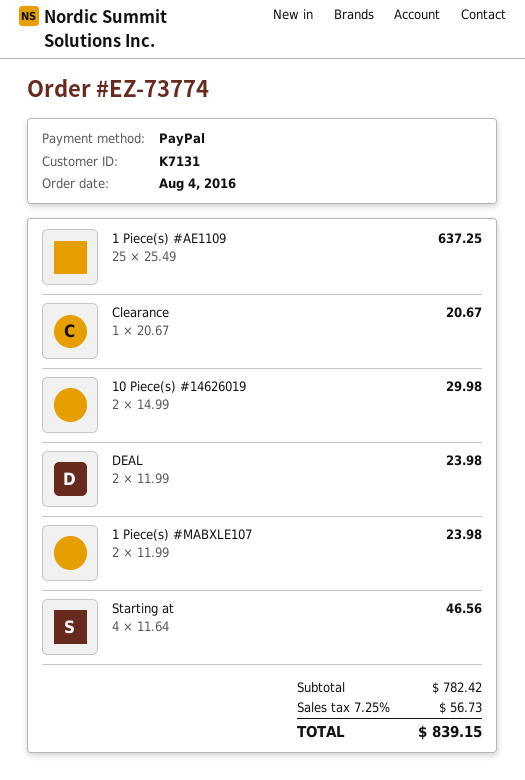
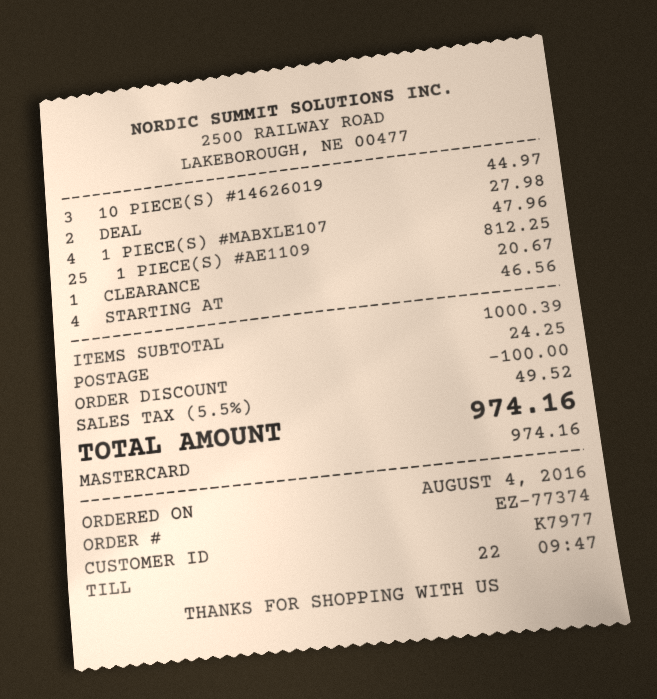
order number: EZ-73774 -> EZ-77374
customer number: K7131 -> K7977
payment method: PayPal -> Mastercard
1 Piece(s) #AE1109: 25 for 637.25 -> 25 for 812.25
10 Piece(s) #14626019: 2 for 29.98 -> 3 for 44.97
DEAL: 2 for 23.98 -> 2 for 27.98
1 Piece(s) #MABXLE107: 2 for 23.98 -> 4 for 47.96
subtotal: 782.42 -> 1000.39
discount: none -> 100.00
shipping: none -> 24.25
tax: 7.25% = 56.73 -> 5.5% = 49.52
total: 839.15 -> 974.16

